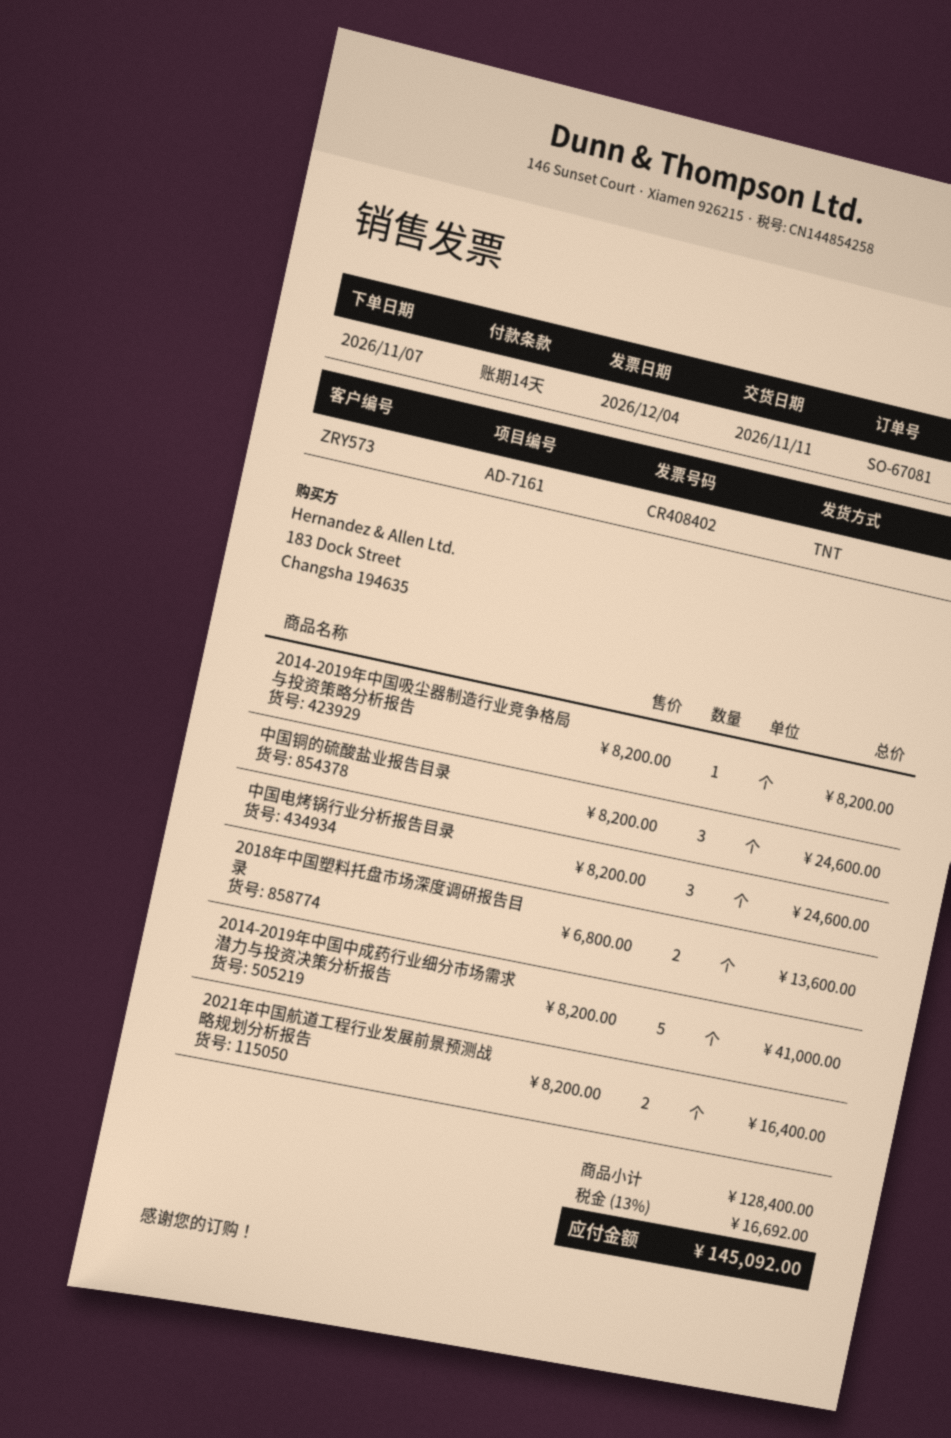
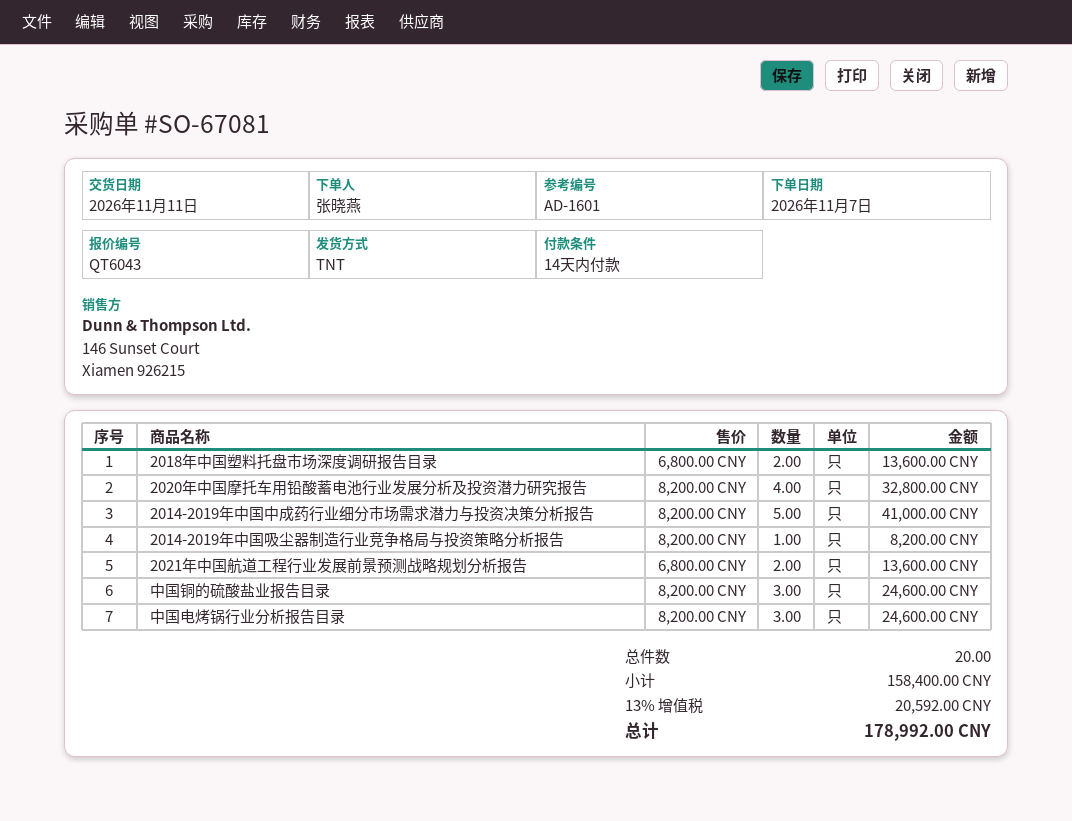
reference: AD-7161 -> AD-1601
2021年中国航道工程行业发展前景预测战略规划分析报告: 2 x 8200.00 = 16400.00 -> 2 x 6800.00 = 13600.00
2020年中国摩托车用铅酸蓄电池行业发展分析及投资潜力研究报告: none -> 4 x 8200.00 = 32800.00
subtotal: 128400.00 -> 158400.00
tax: 13% = 16692.00 -> 13% = 20592.00
total: 145092.00 -> 178992.00

